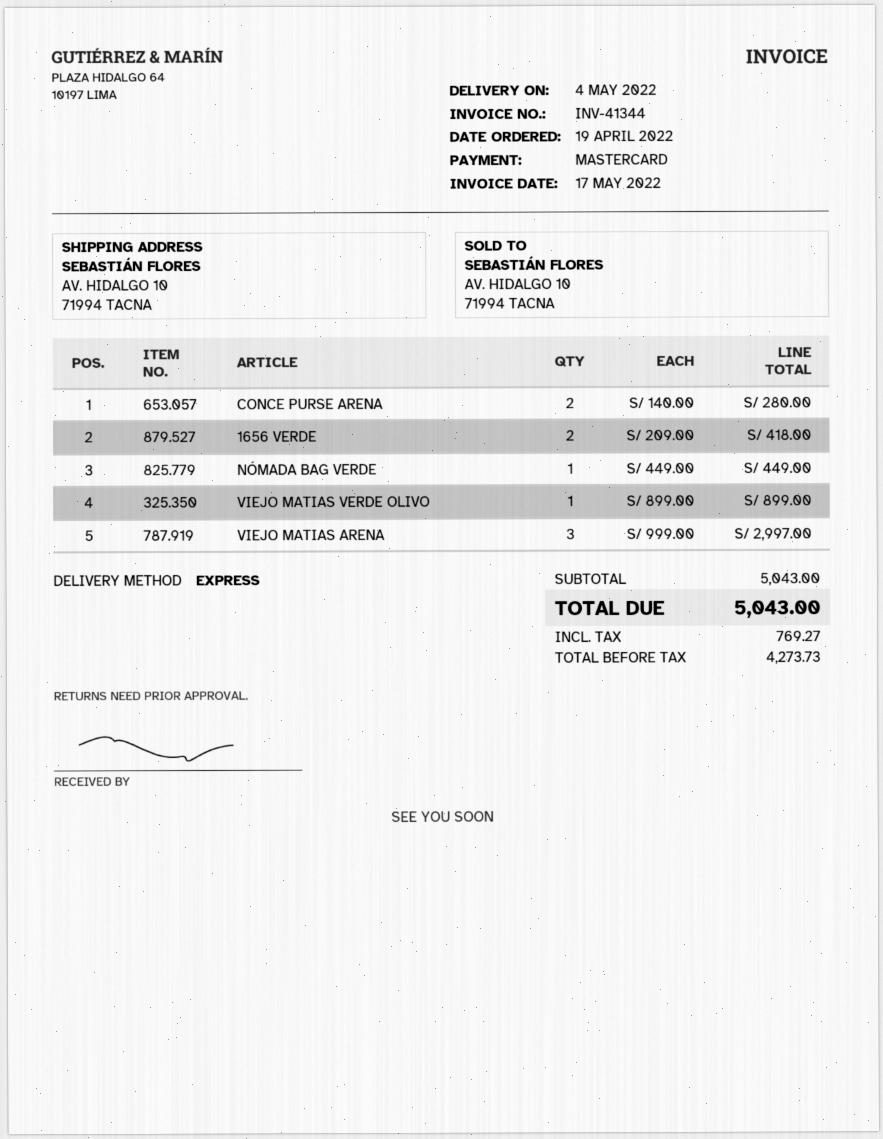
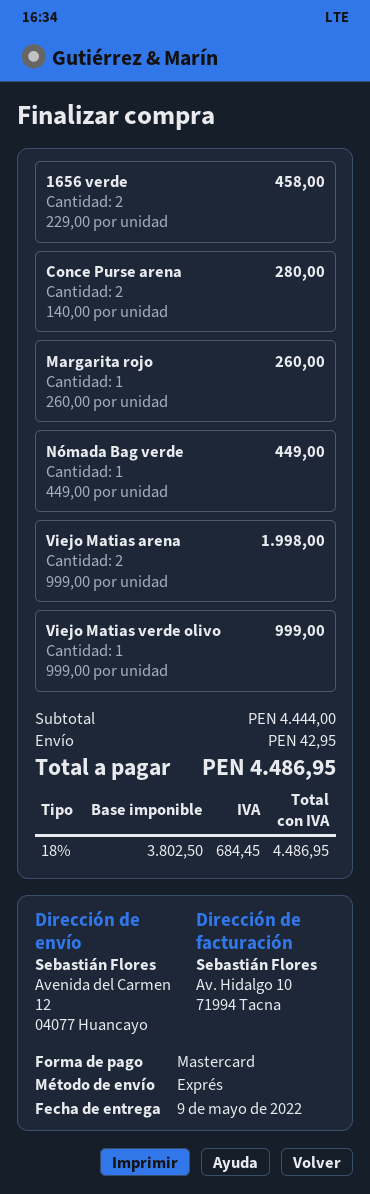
delivery date: 2022-05-04 -> 2022-05-09
ship to: AV. HIDALGO 10, 71994 TACNA -> Avenida del Carmen 12, 04077 Huancayo
1656 VERDE: 2 x 209.00 = 418.00 -> 2 x 229.00 = 458.00
VIEJO MATIAS VERDE OLIVO: 1 x 899.00 = 899.00 -> 1 x 999.00 = 999.00
VIEJO MATIAS ARENA: 3 x 999.00 = 2997.00 -> 2 x 999.00 = 1998.00
Margarita rojo: none -> 1 x 260.00 = 260.00
subtotal: 5043.00 -> 4444.00
shipping: none -> 42.95
net: 4273.73 -> 3802.50
tax: 769.27 -> 684.45
total: 5043.00 -> 4486.95

